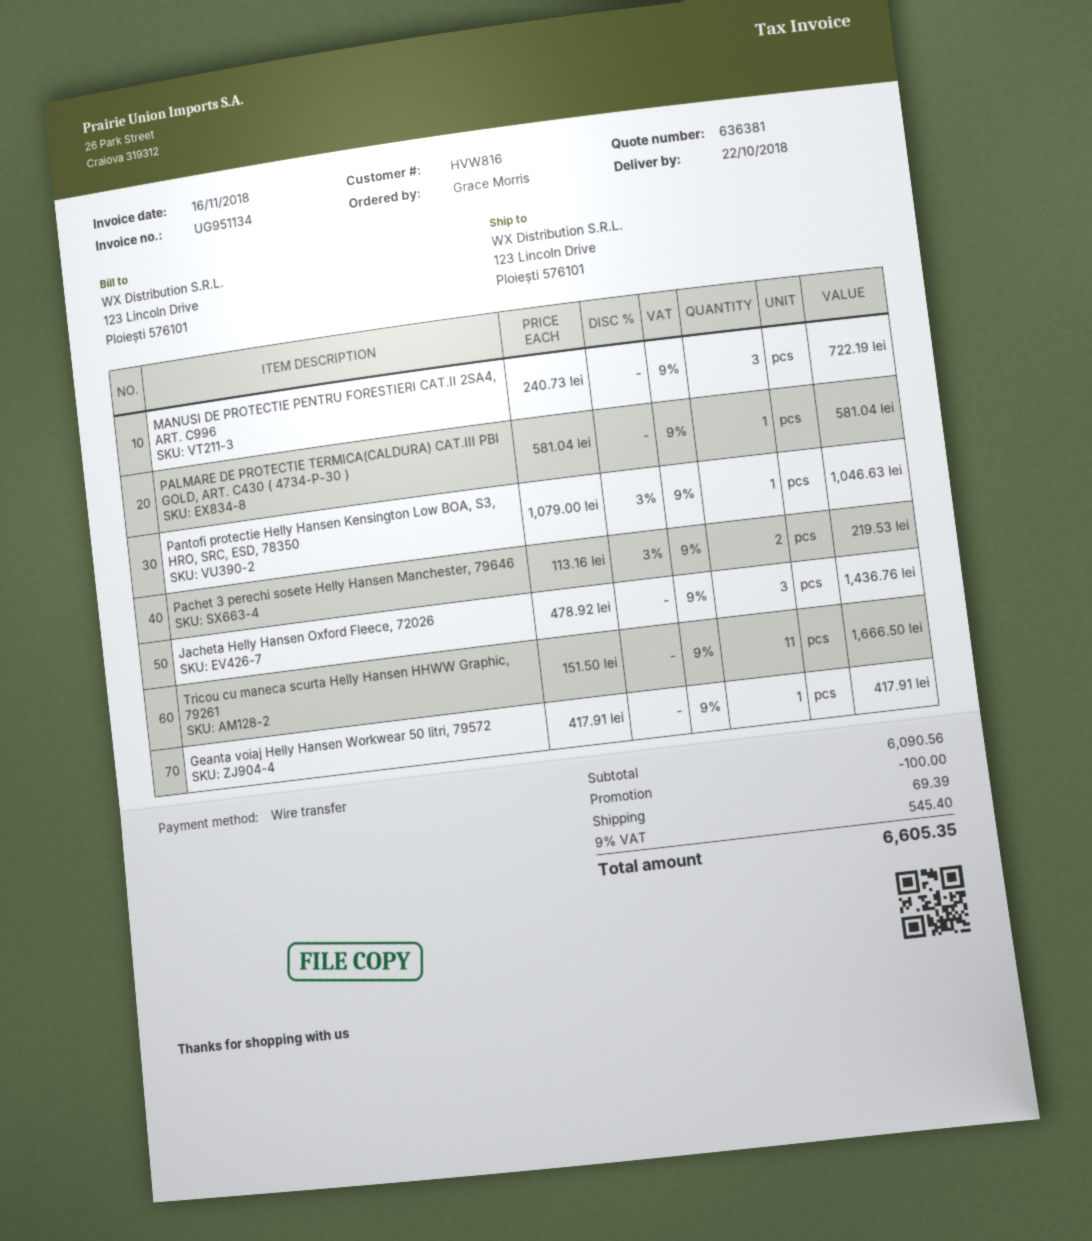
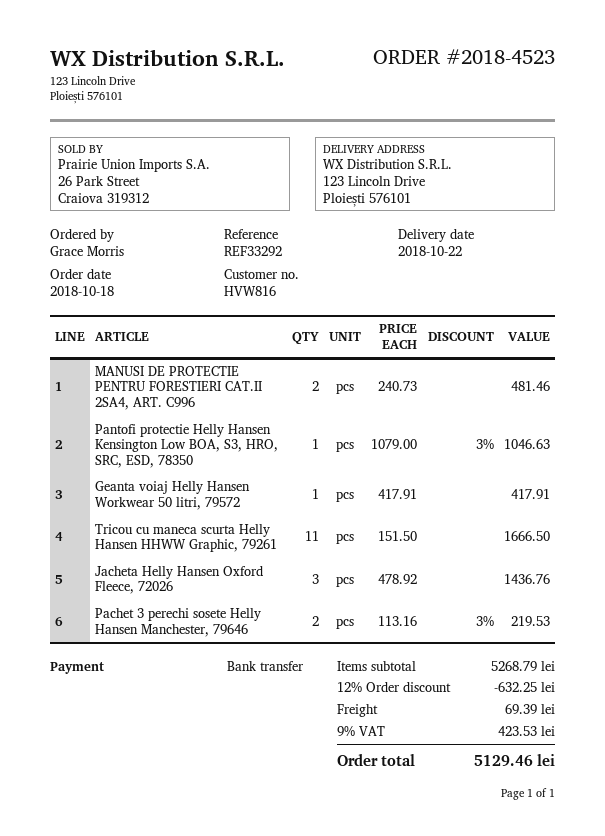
MANUSI DE PROTECTIE PENTRU FORESTIERI CAT.II 2SA4, ART. C996: 3 x 240.73 = 722.19 -> 2 x 240.73 = 481.46
PALMARE DE PROTECTIE TERMICA(CALDURA) CAT.III PBI GOLD, ART. C430 ( 4734-P-30 ): 1 x 581.04 = 581.04 -> none
subtotal: 6090.56 -> 5268.79
discount: 100.00 -> 632.25
tax: 9% = 545.40 -> 9% = 423.53
total: 6605.35 -> 5129.46

